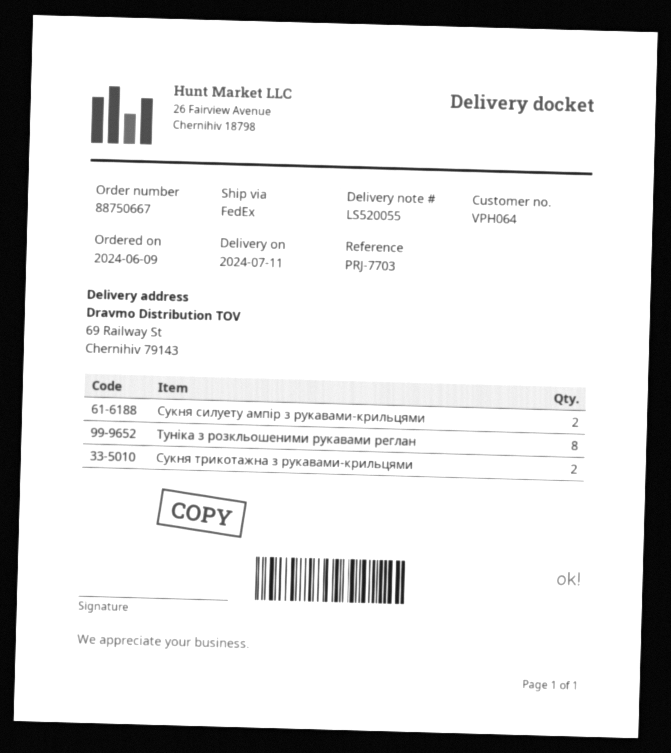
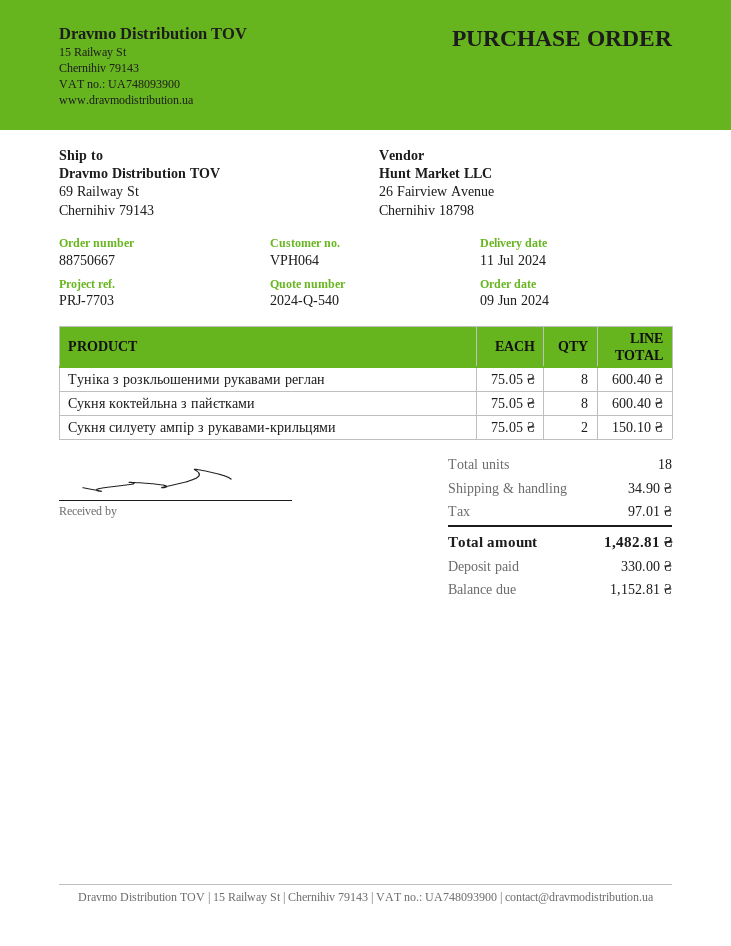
Сукня трикотажна з рукавами-крильцями: 2 -> none
Сукня коктейльна з пайєтками: none -> 8

